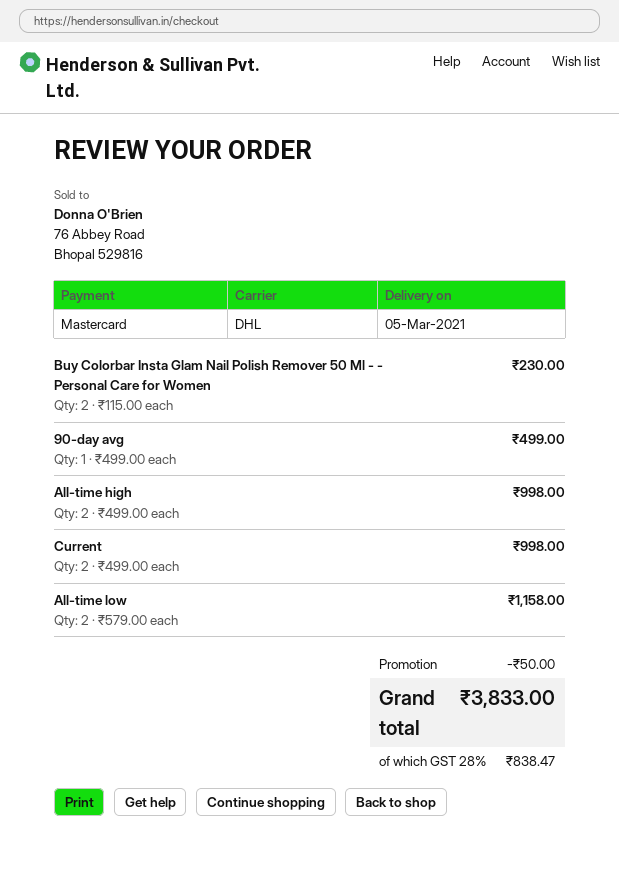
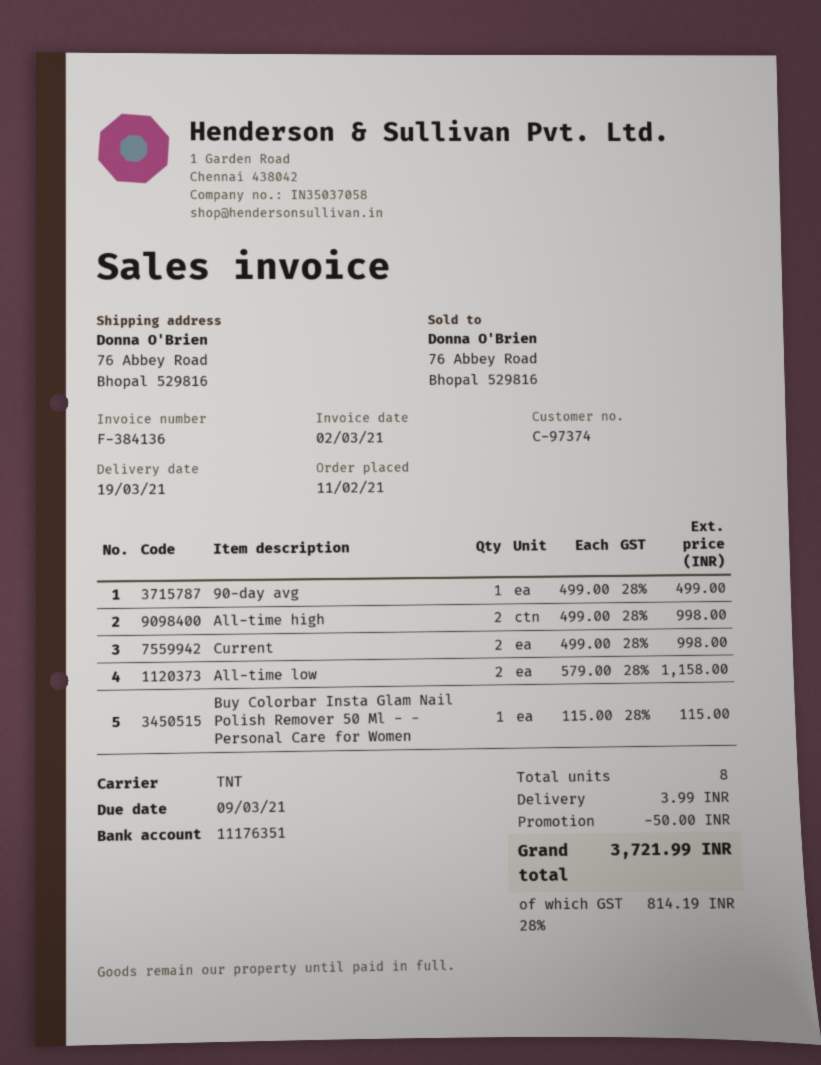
delivery date: 2021-03-05 -> 2021-03-19
shipping method: DHL -> TNT
Buy Colorbar Insta Glam Nail Polish Remover 50 Ml - - Personal Care for Women: 2 x 115.00 = 230.00 -> 1 x 115.00 = 115.00
shipping: none -> 3.99
tax: 28% = 838.47 -> 28% = 814.19
total: 3833.00 -> 3721.99

